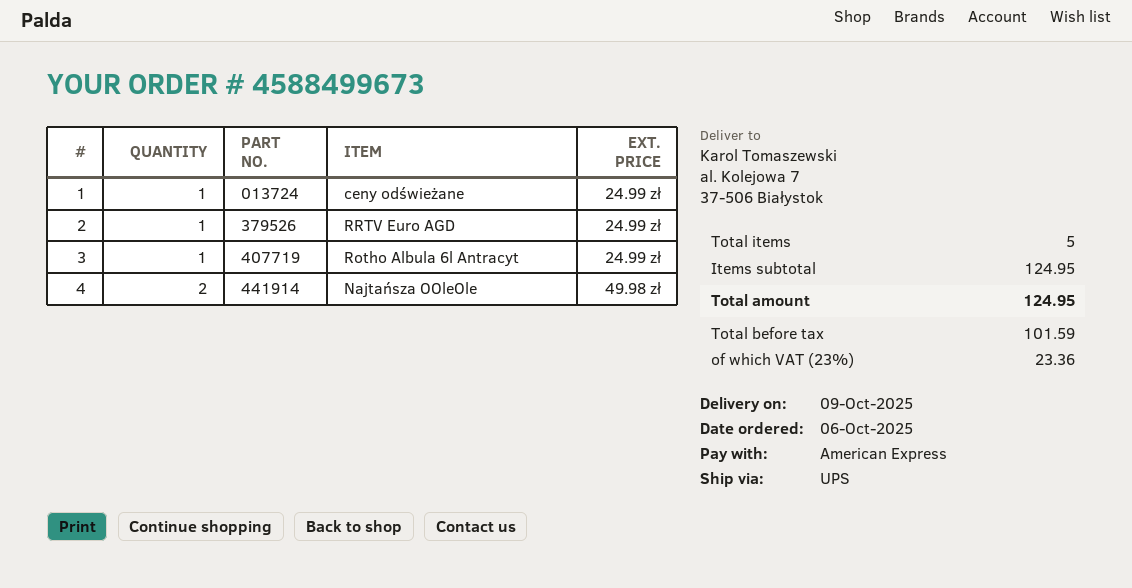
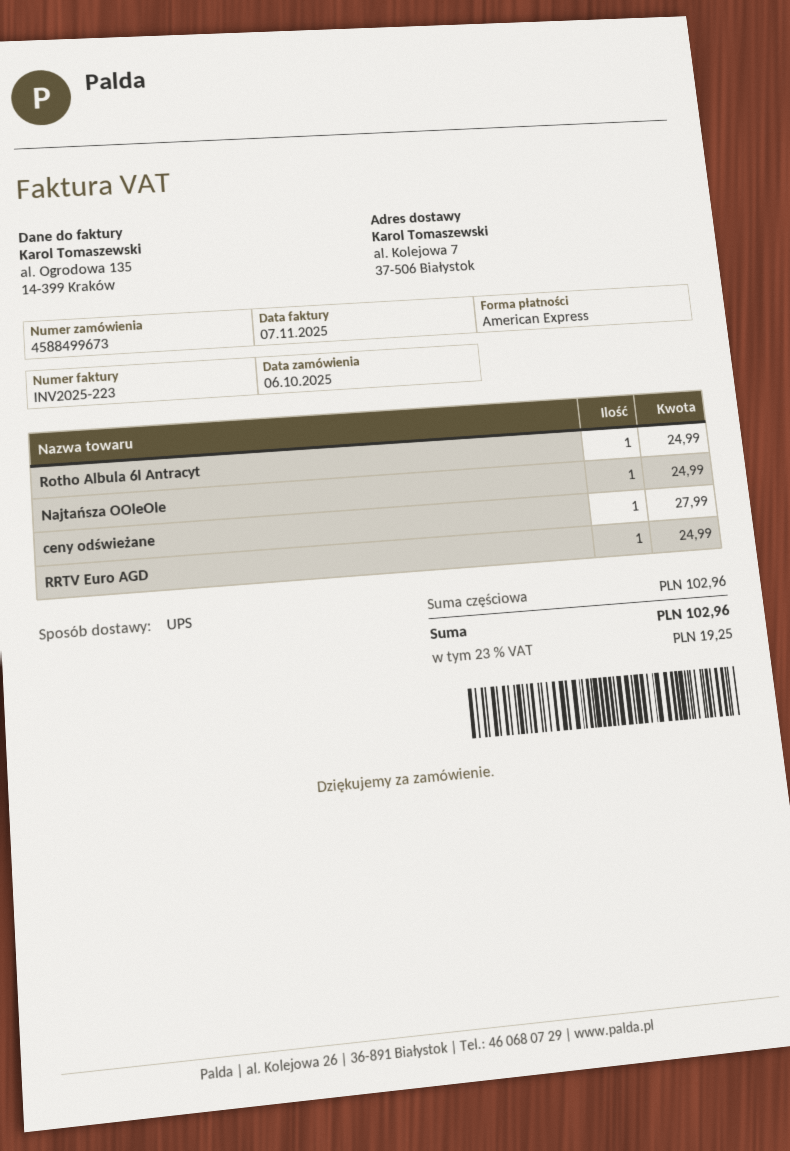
ceny odświeżane: 1 for 24.99 -> 1 for 27.99
Najtańsza OOleOle: 2 for 49.98 -> 1 for 24.99
subtotal: 124.95 -> 102.96
tax: 23% = 23.36 -> 23% = 19.25
total: 124.95 -> 102.96

